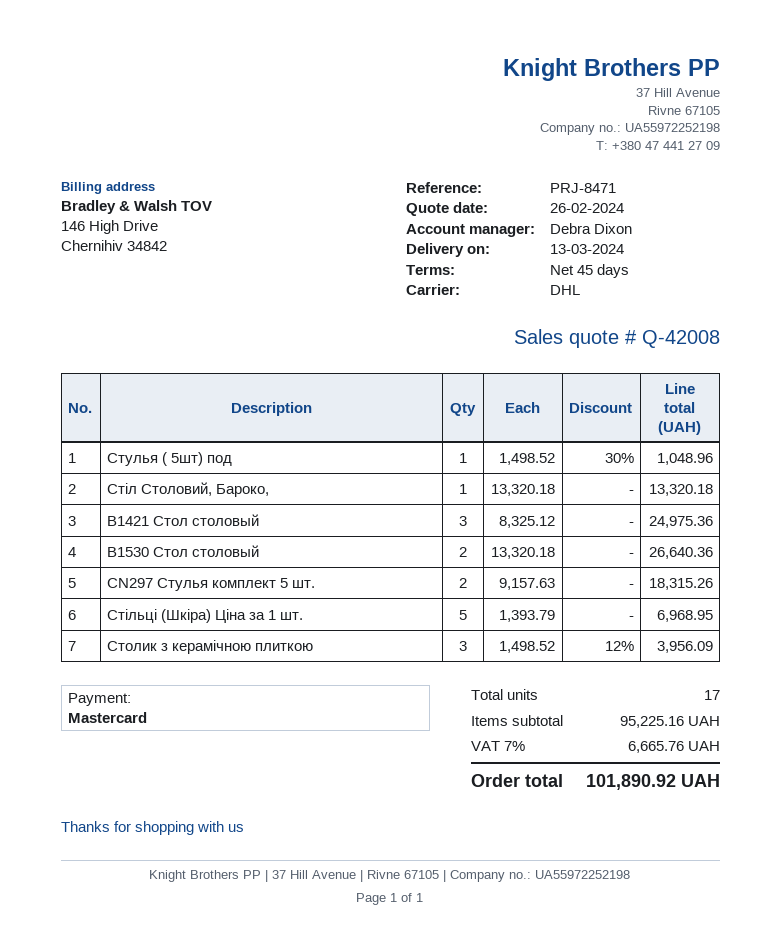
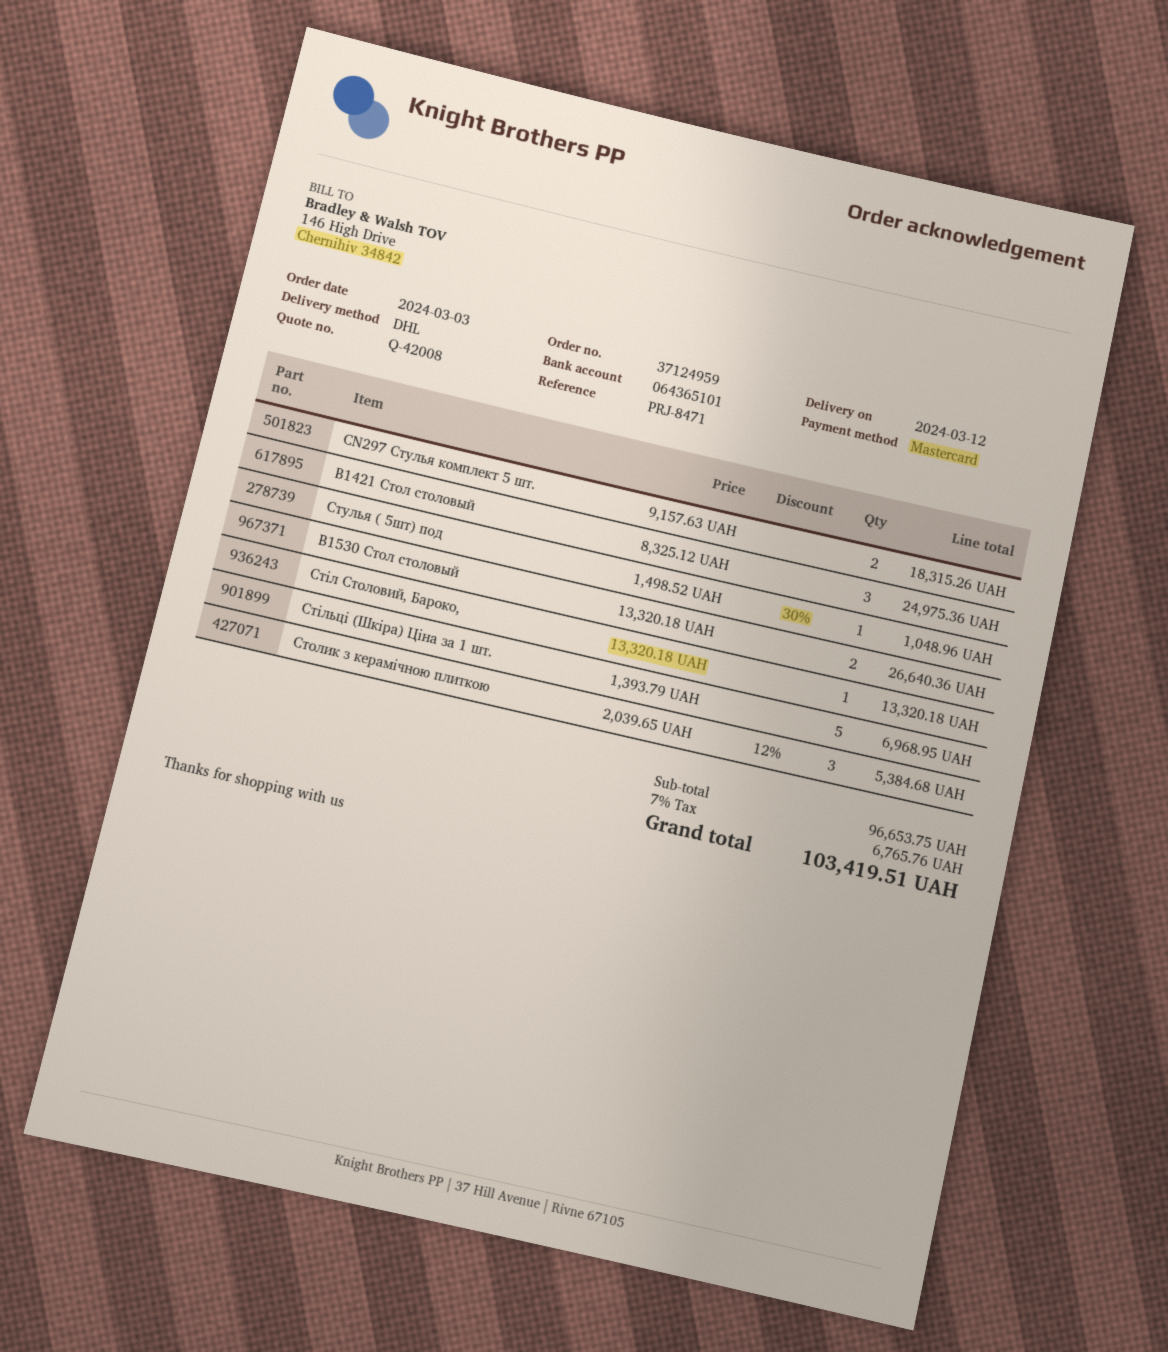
delivery date: 2024-03-13 -> 2024-03-12
Столик з керамічною плиткою: 3 x 1498.52 - 12% = 3956.09 -> 3 x 2039.65 - 12% = 5384.68
subtotal: 95225.16 -> 96653.75
tax: 7% = 6665.76 -> 7% = 6765.76
total: 101890.92 -> 103419.51

